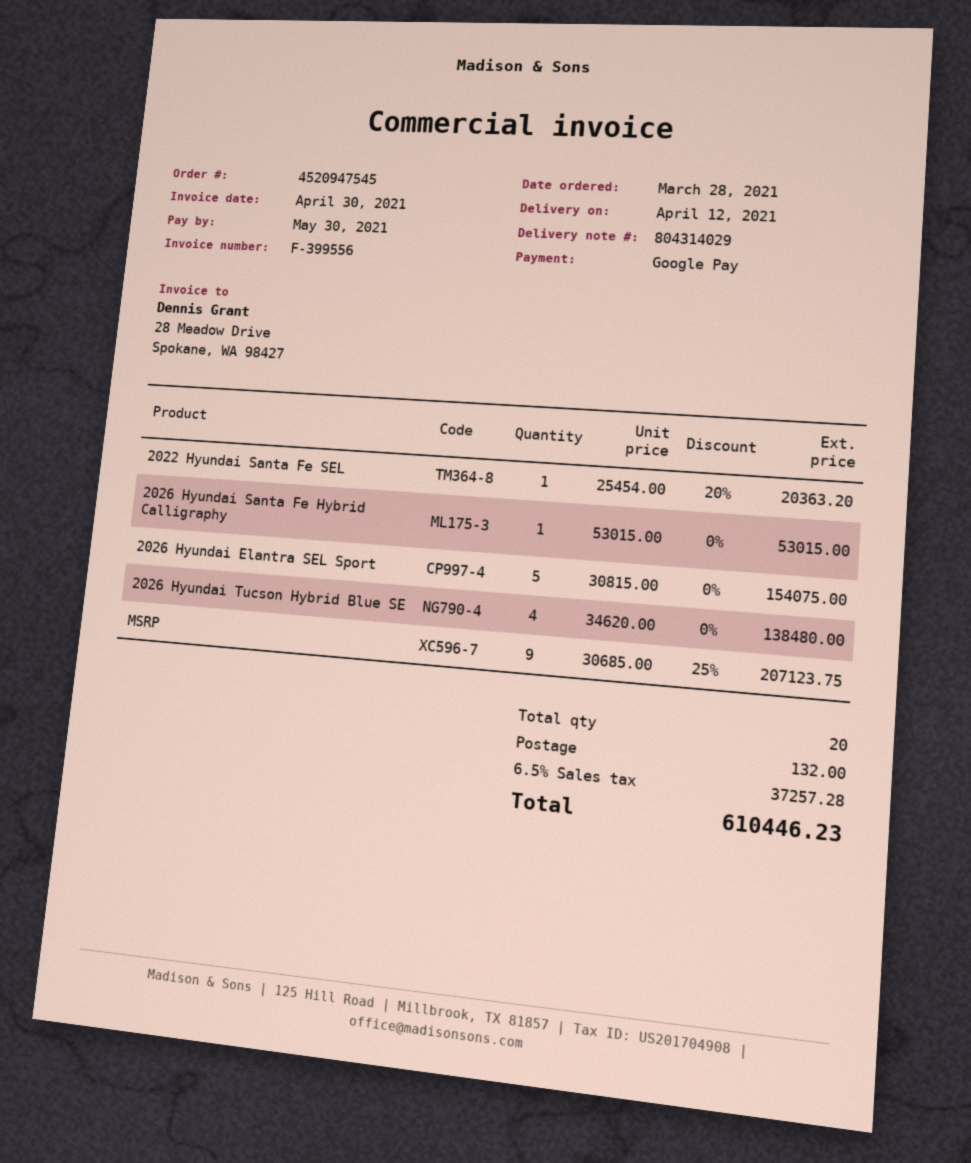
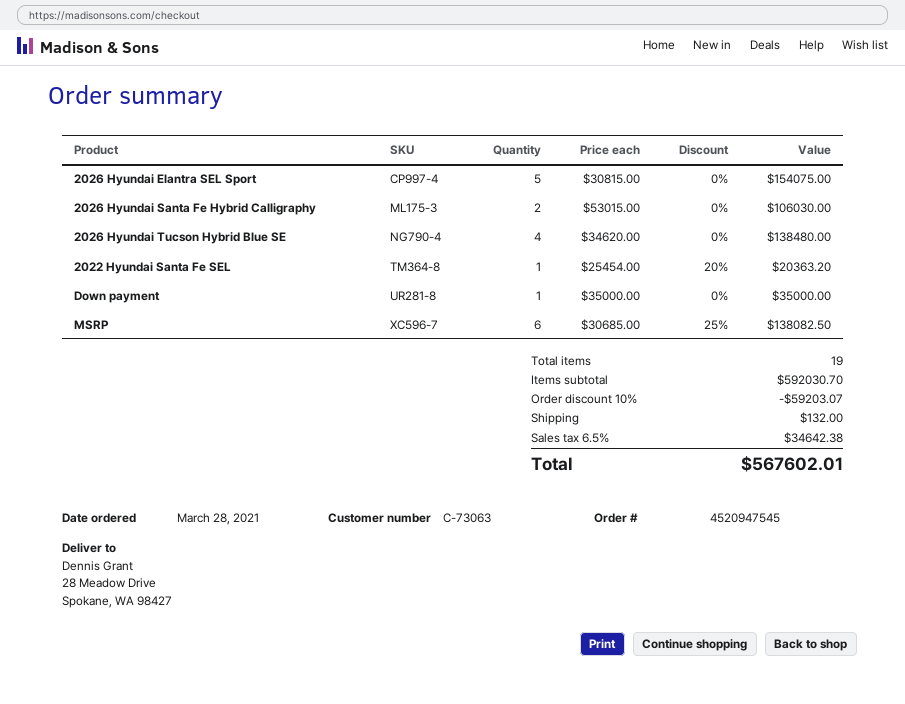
2026 Hyundai Santa Fe Hybrid Calligraphy: 1 x 53015.00 = 53015.00 -> 2 x 53015.00 = 106030.00
MSRP: 9 x 30685.00 - 25% = 207123.75 -> 6 x 30685.00 - 25% = 138082.50
Down payment: none -> 1 x 35000.00 = 35000.00
total quantity: 20 -> 19
discount: none -> 10% = 59203.07
tax: 6.5% = 37257.28 -> 6.5% = 34642.38
total: 610446.23 -> 567602.01

